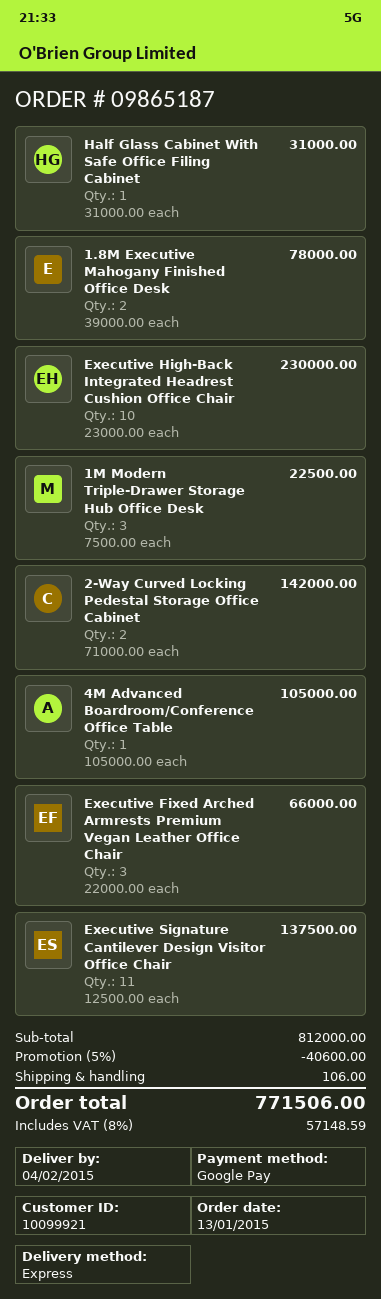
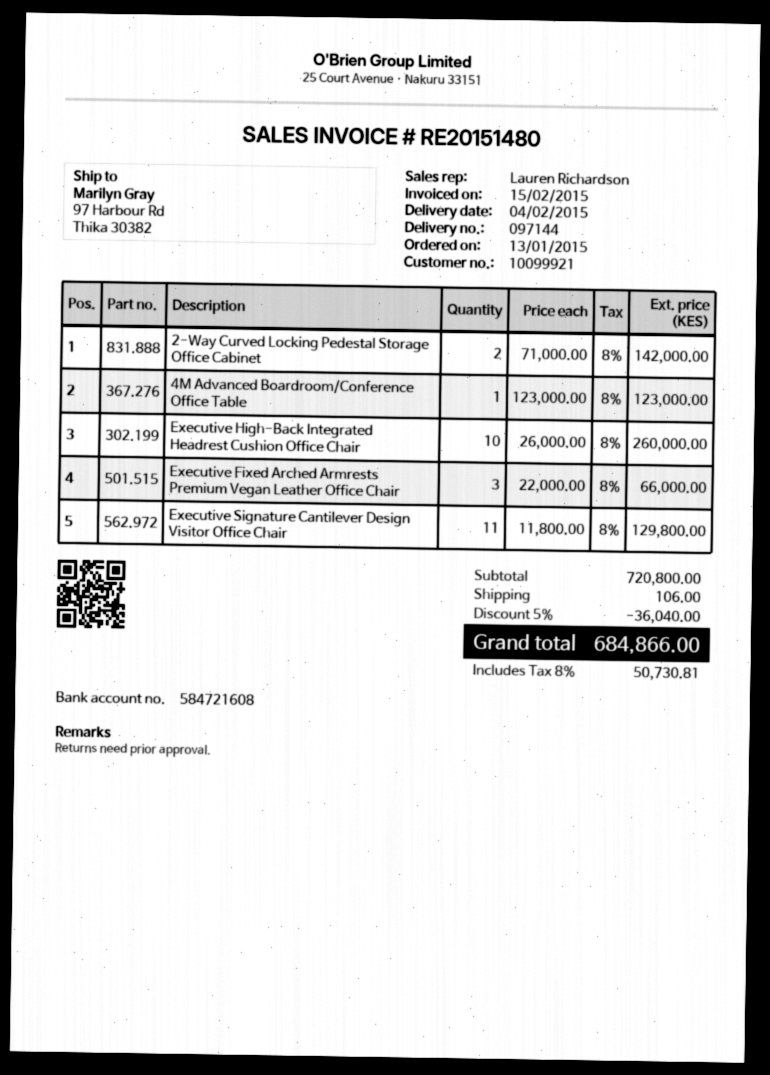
Half Glass Cabinet With Safe Office Filing Cabinet: 1 x 31000.00 = 31000.00 -> none
1.8M Executive Mahogany Finished Office Desk: 2 x 39000.00 = 78000.00 -> none
Executive High-Back Integrated Headrest Cushion Office Chair: 10 x 23000.00 = 230000.00 -> 10 x 26000.00 = 260000.00
1M Modern Triple-Drawer Storage Hub Office Desk: 3 x 7500.00 = 22500.00 -> none
4M Advanced Boardroom/Conference Office Table: 1 x 105000.00 = 105000.00 -> 1 x 123000.00 = 123000.00
Executive Signature Cantilever Design Visitor Office Chair: 11 x 12500.00 = 137500.00 -> 11 x 11800.00 = 129800.00
subtotal: 812000.00 -> 720800.00
discount: 5% = 40600.00 -> 5% = 36040.00
tax: 8% = 57148.59 -> 8% = 50730.81
total: 771506.00 -> 684866.00

